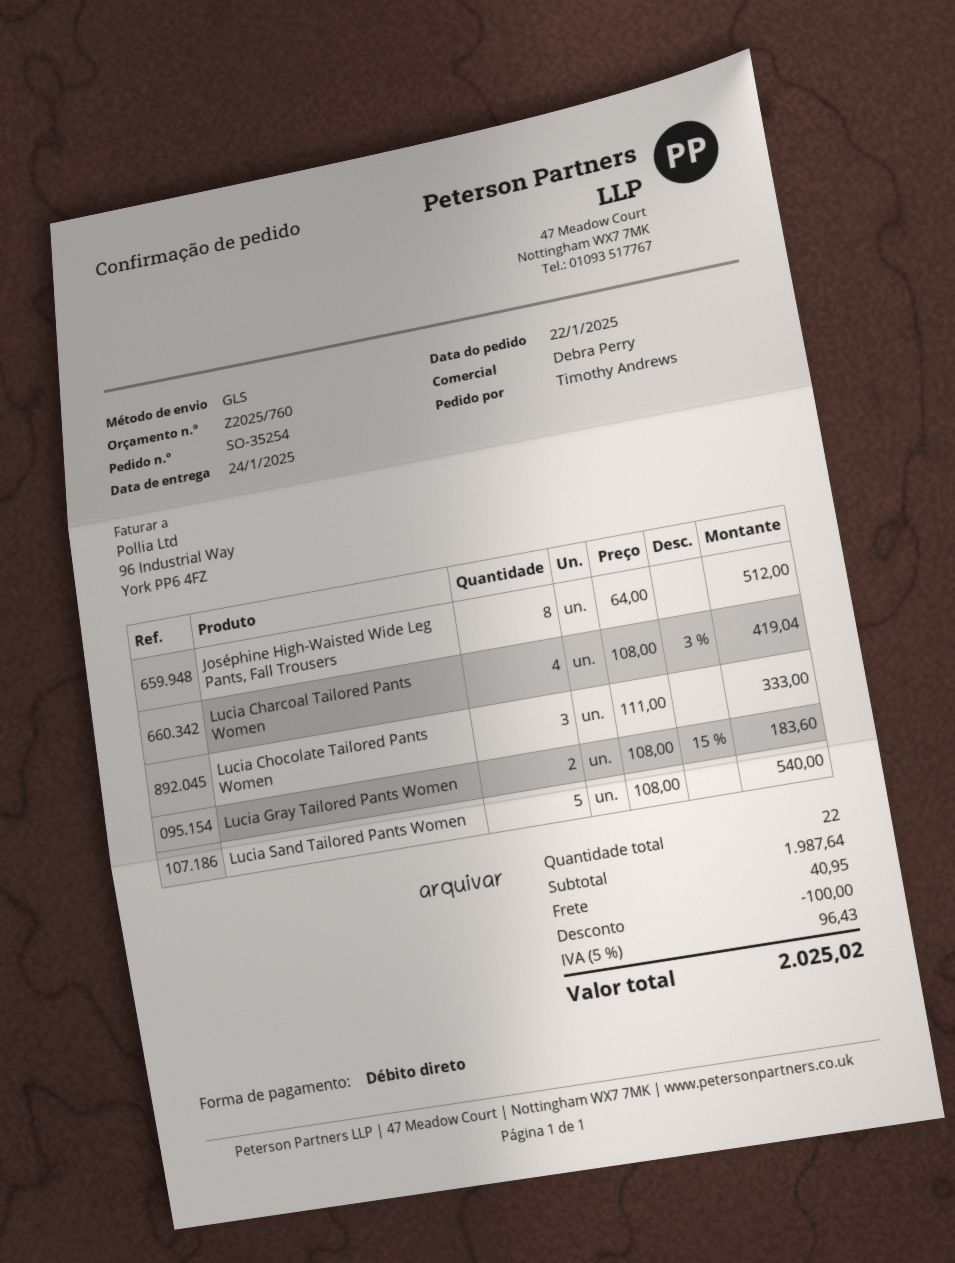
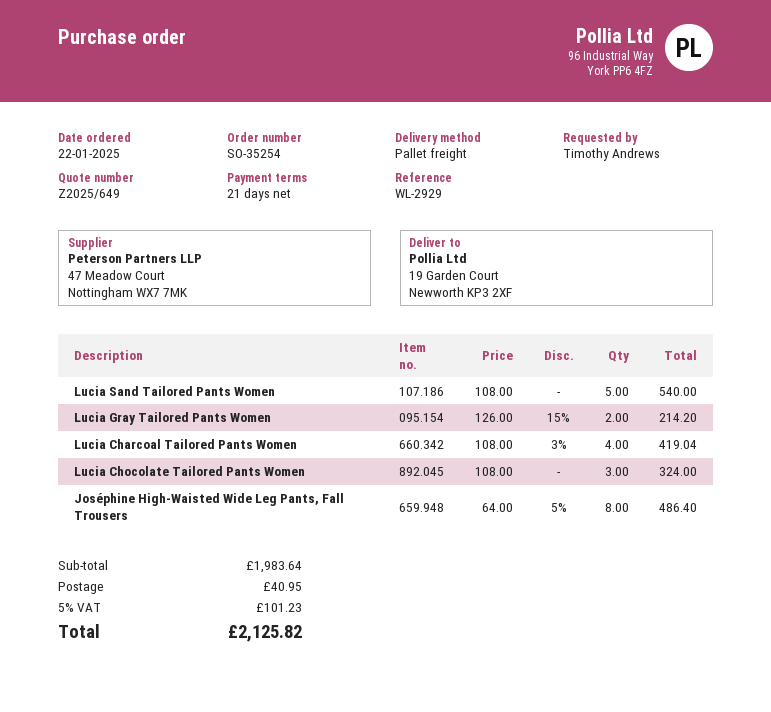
quote number: Z2025/760 -> Z2025/649
shipping method: GLS -> pallet freight
Joséphine High-Waisted Wide Leg Pants, Fall Trousers: 8 x 64.00 = 512.00 -> 8 x 64.00 - 5% = 486.40
Lucia Chocolate Tailored Pants Women: 3 x 111.00 = 333.00 -> 3 x 108.00 = 324.00
Lucia Gray Tailored Pants Women: 2 x 108.00 - 15% = 183.60 -> 2 x 126.00 - 15% = 214.20
subtotal: 1987.64 -> 1983.64
discount: 100.00 -> none
tax: 5% = 96.43 -> 5% = 101.23
total: 2025.02 -> 2125.82

